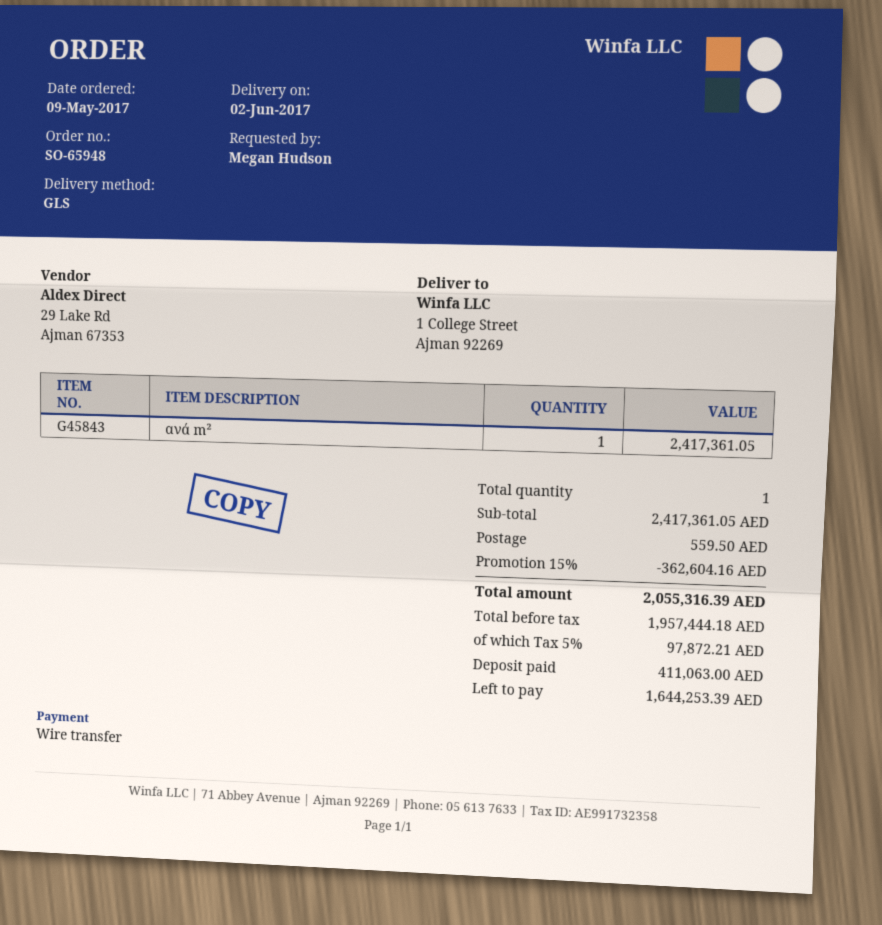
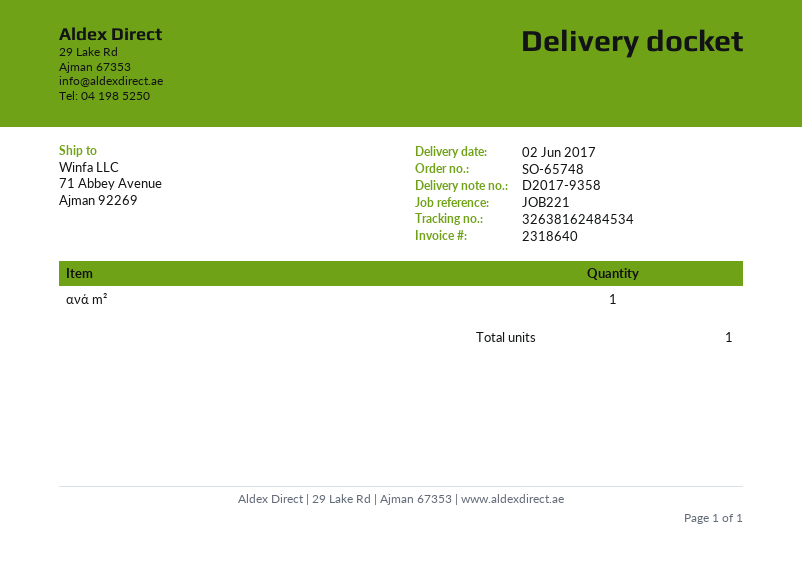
order number: SO-65948 -> SO-65748
ship to: 1 College Street, Ajman 92269 -> 71 Abbey Avenue, Ajman 92269

